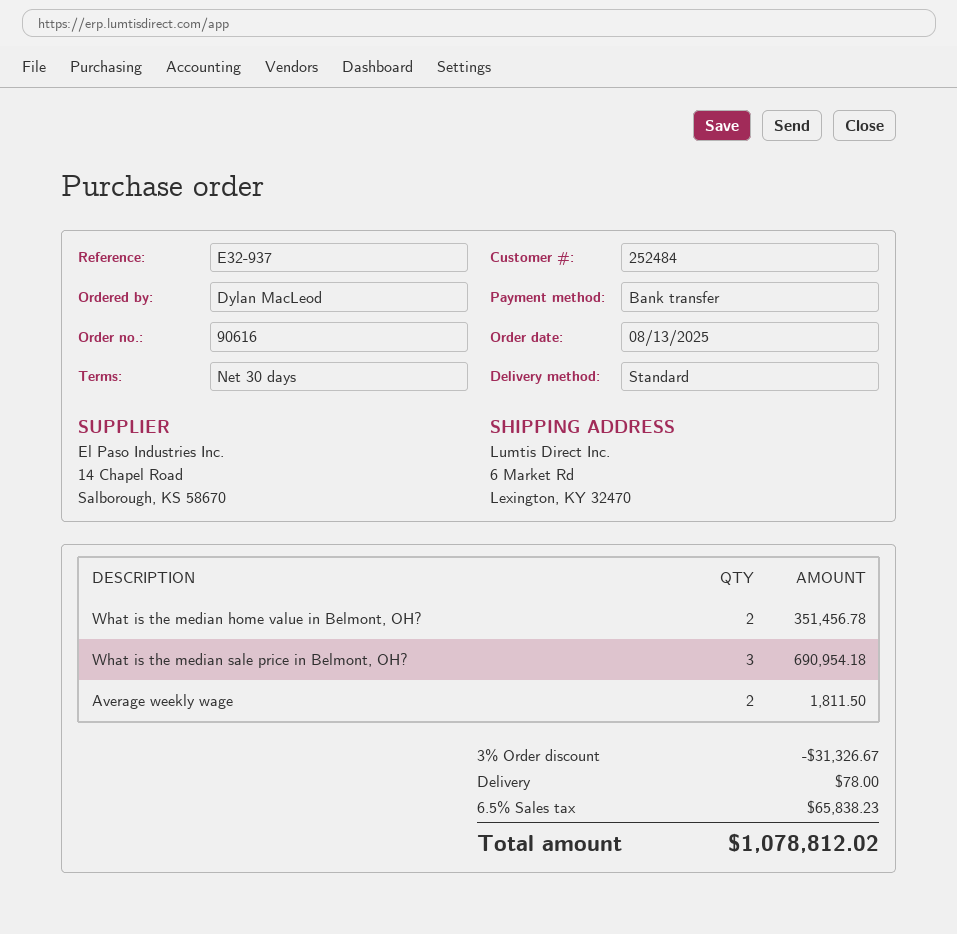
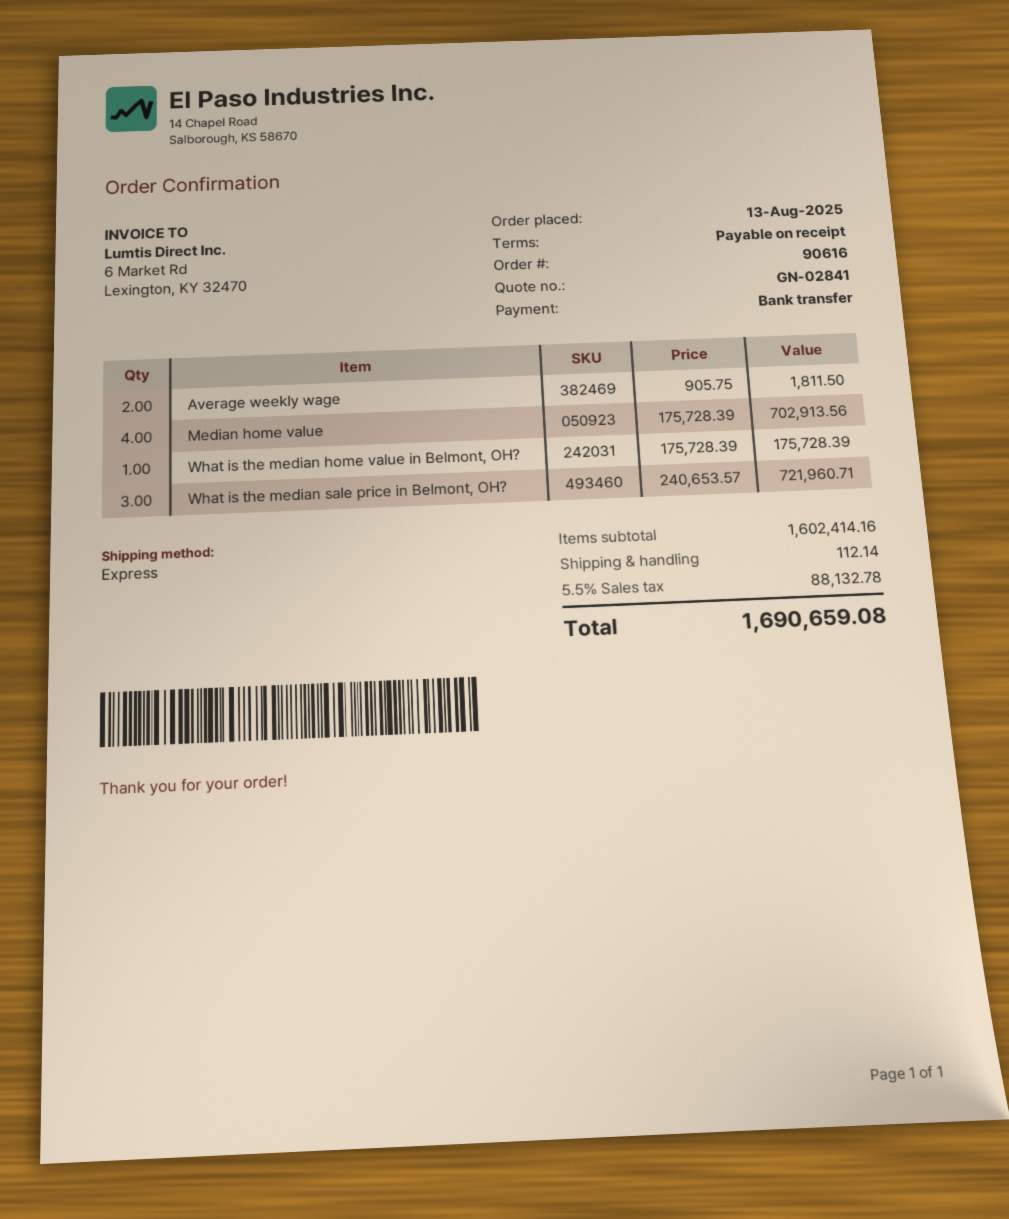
payment terms: 30 days -> on receipt
shipping method: standard -> express
What is the median home value in Belmont, OH?: 2 for 351456.78 -> 1 for 175728.39
What is the median sale price in Belmont, OH?: 3 for 690954.18 -> 3 for 721960.71
Median home value: none -> 4 for 702913.56
discount: 3% = 31326.67 -> none
shipping: 78.00 -> 112.14
tax: 6.5% = 65838.23 -> 5.5% = 88132.78
total: 1078812.02 -> 1690659.08

